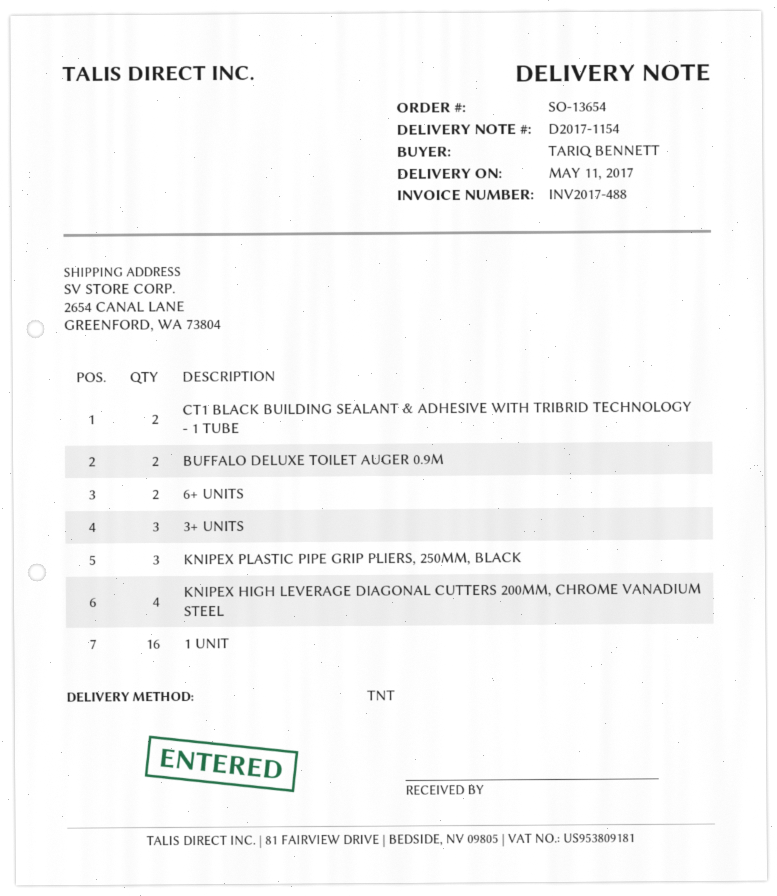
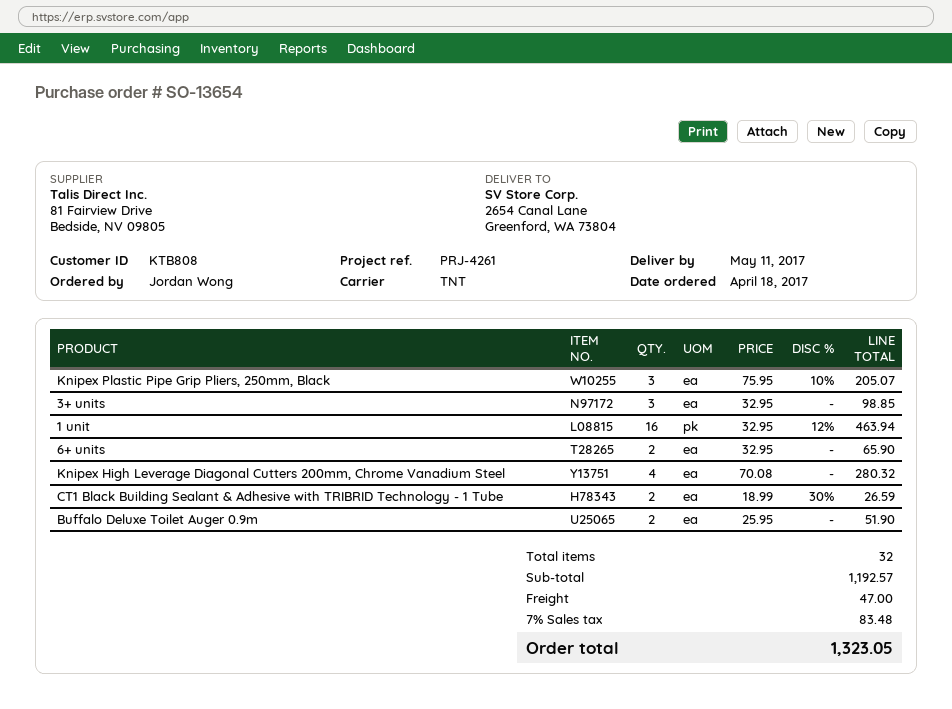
ordered by: TARIQ BENNETT -> Jordan Wong

